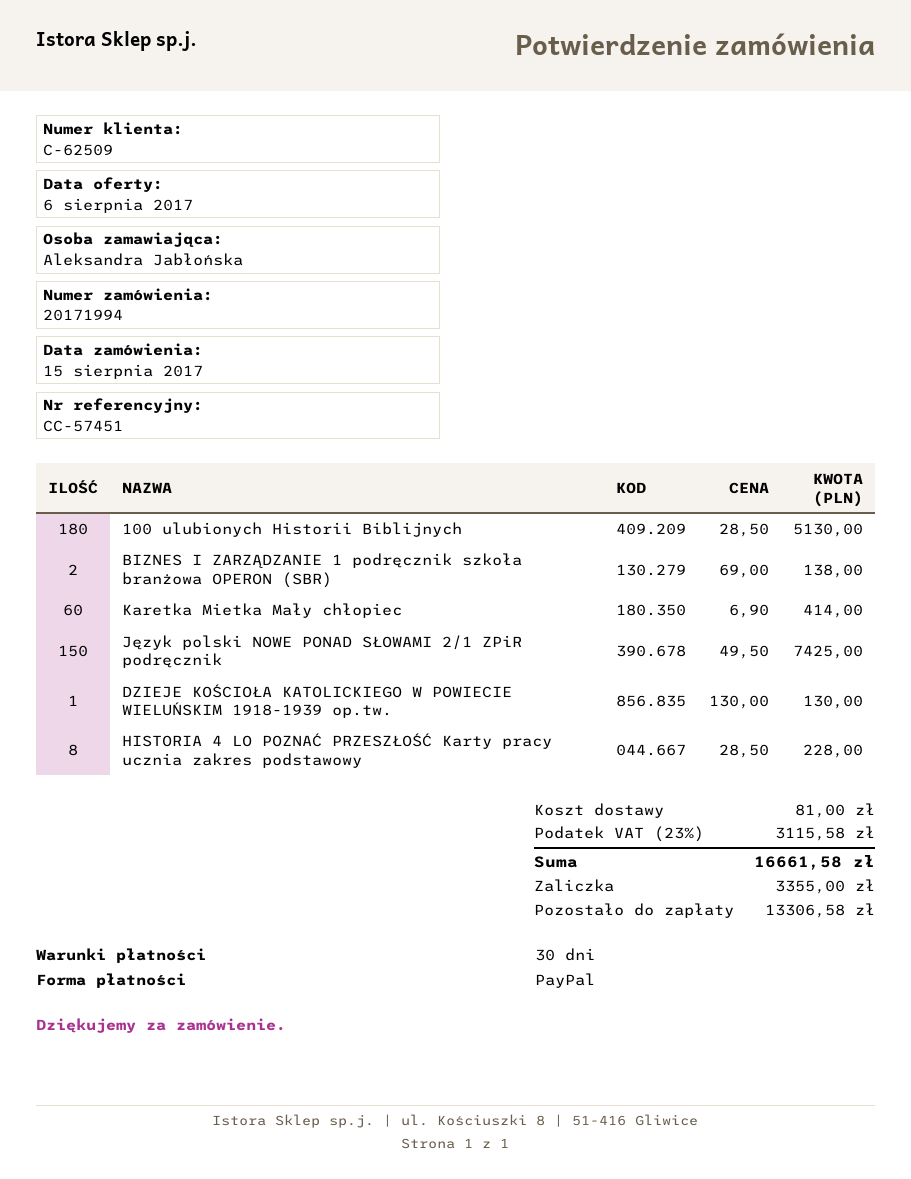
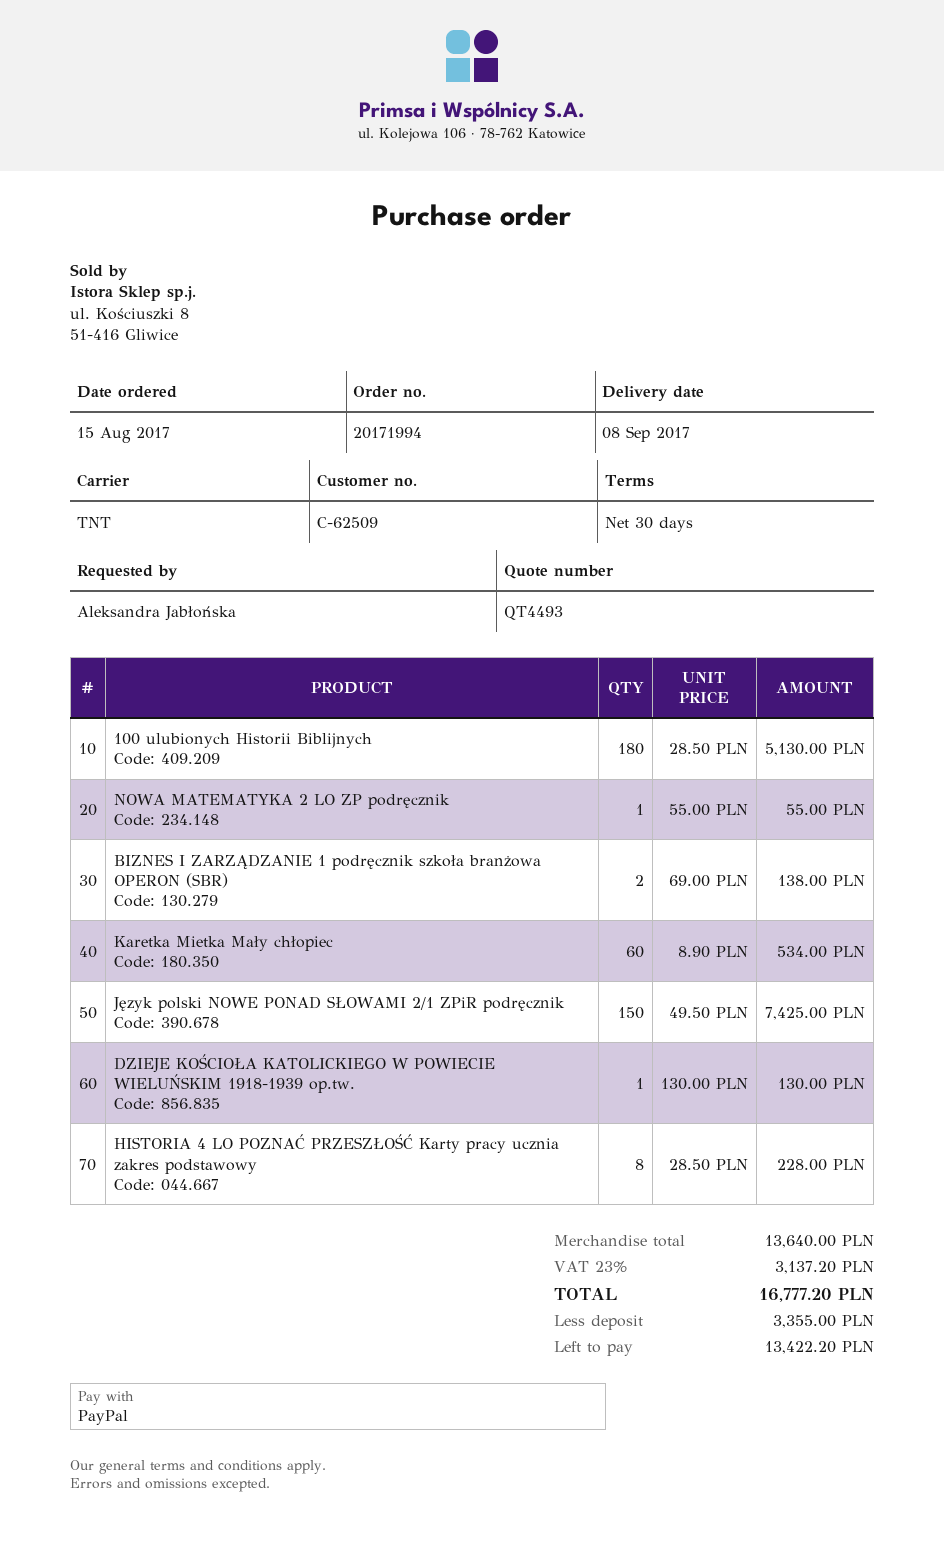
Karetka Mietka Mały chłopiec: 60 x 6.90 = 414.00 -> 60 x 8.90 = 534.00
NOWA MATEMATYKA 2 LO ZP podręcznik: none -> 1 x 55.00 = 55.00
shipping: 81.00 -> none
tax: 23% = 3115.58 -> 23% = 3137.20
total: 16661.58 -> 16777.20
balance: 13306.58 -> 13422.20

